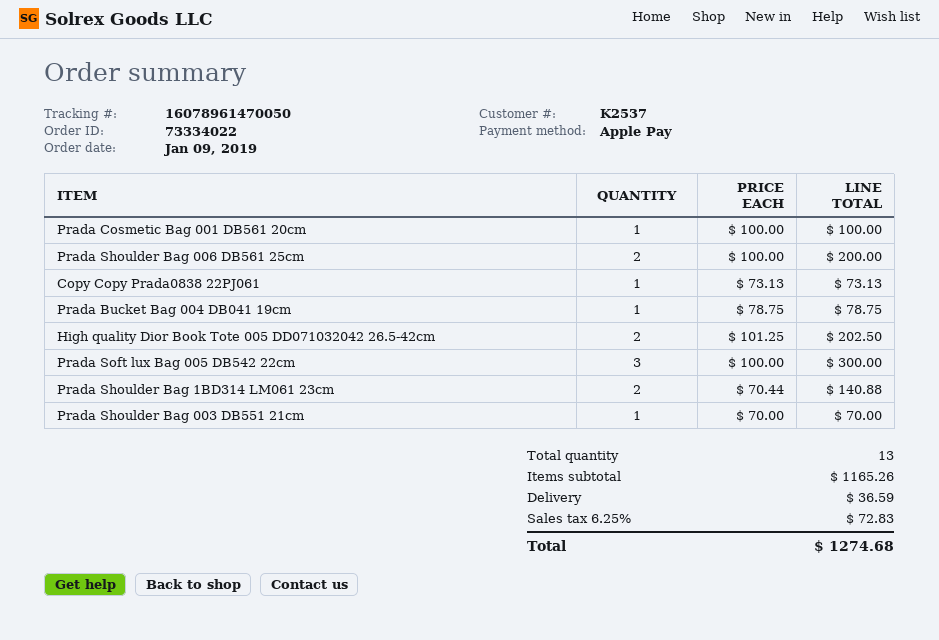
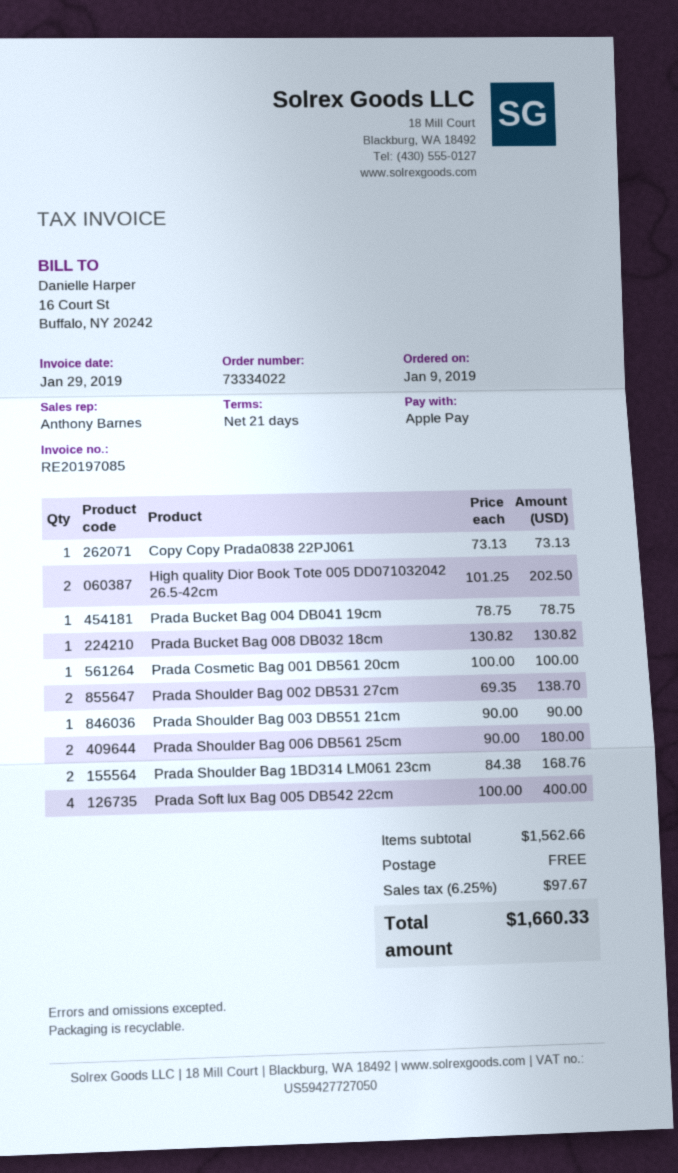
Prada Shoulder Bag 006 DB561 25cm: 2 x 100.00 = 200.00 -> 2 x 90.00 = 180.00
Prada Soft lux Bag 005 DB542 22cm: 3 x 100.00 = 300.00 -> 4 x 100.00 = 400.00
Prada Shoulder Bag 1BD314 LM061 23cm: 2 x 70.44 = 140.88 -> 2 x 84.38 = 168.76
Prada Shoulder Bag 003 DB551 21cm: 1 x 70.00 = 70.00 -> 1 x 90.00 = 90.00
Prada Bucket Bag 008 DB032 18cm: none -> 1 x 130.82 = 130.82
Prada Shoulder Bag 002 DB531 27cm: none -> 2 x 69.35 = 138.70
subtotal: 1165.26 -> 1562.66
shipping: 36.59 -> 0.00
tax: 6.25% = 72.83 -> 6.25% = 97.67
total: 1274.68 -> 1660.33

